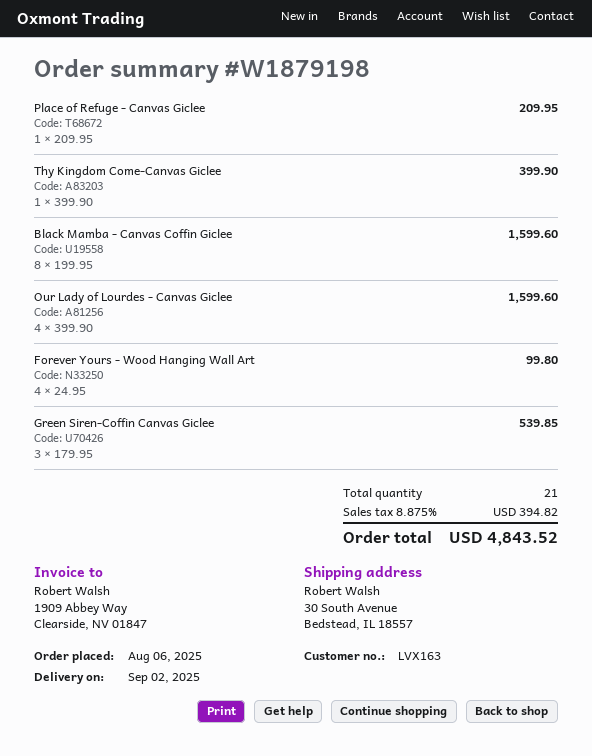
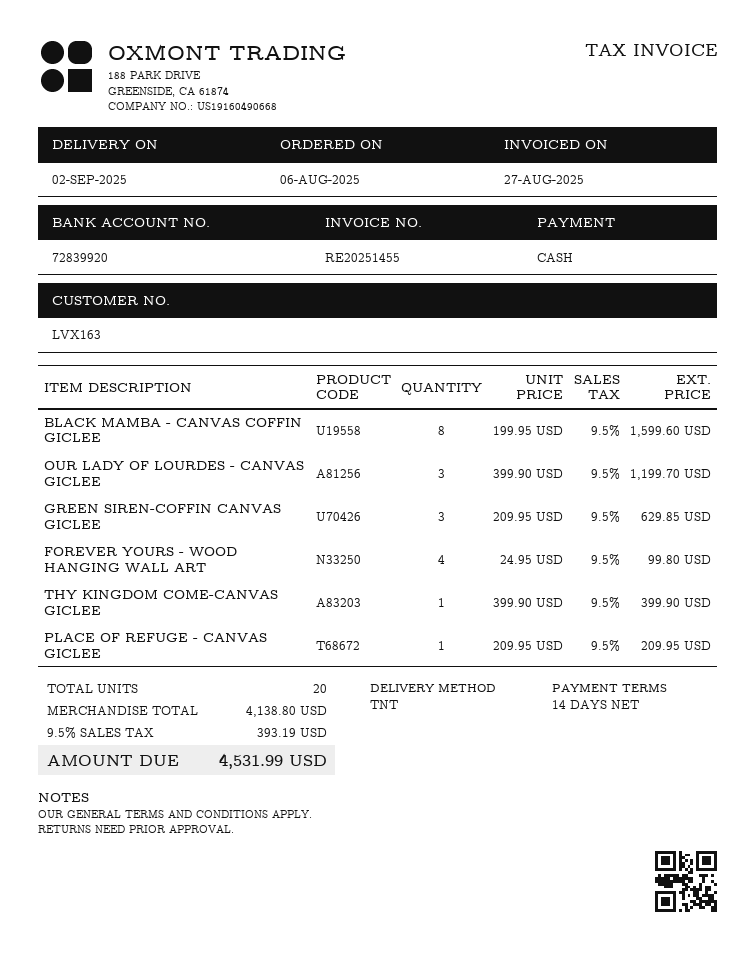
Our Lady of Lourdes - Canvas Giclee: 4 x 399.90 = 1599.60 -> 3 x 399.90 = 1199.70
Green Siren-Coffin Canvas Giclee: 3 x 179.95 = 539.85 -> 3 x 209.95 = 629.85
total quantity: 21 -> 20
tax: 8.875% = 394.82 -> 9.5% = 393.19
total: 4843.52 -> 4531.99

